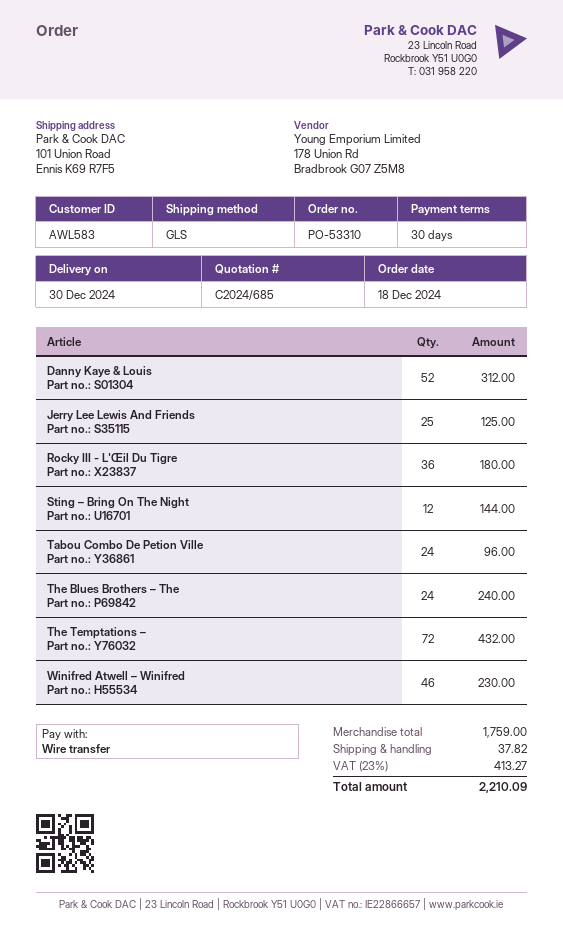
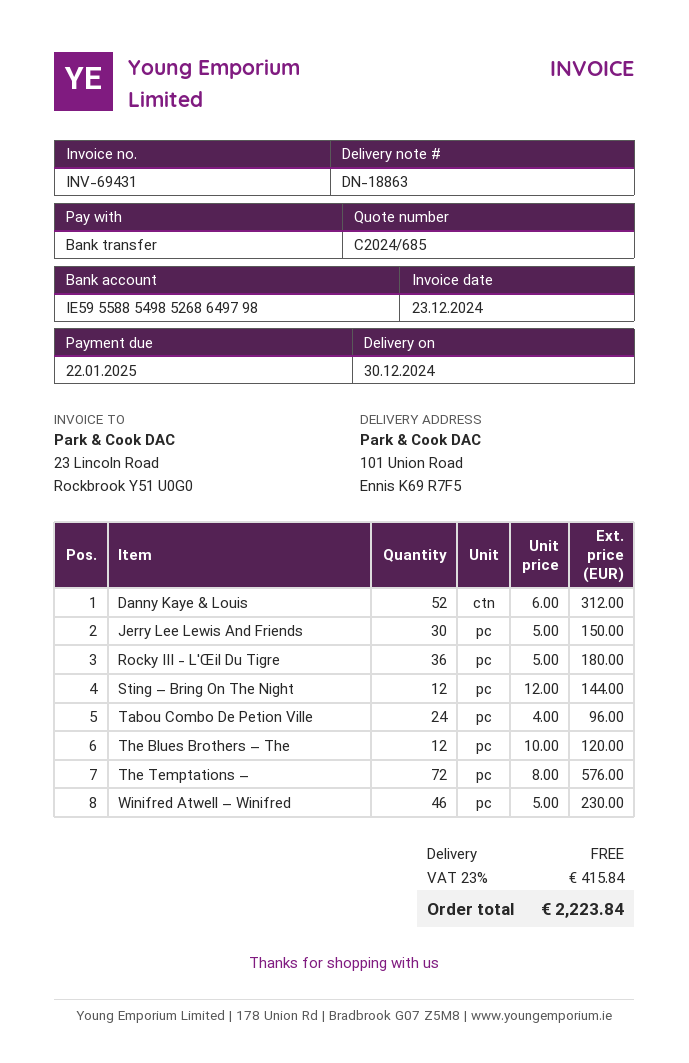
Jerry Lee Lewis And Friends: 25 for 125.00 -> 30 for 150.00
The Blues Brothers – The: 24 for 240.00 -> 12 for 120.00
The Temptations –: 72 for 432.00 -> 72 for 576.00
shipping: 37.82 -> 0.00
tax: 23% = 413.27 -> 23% = 415.84
total: 2210.09 -> 2223.84

